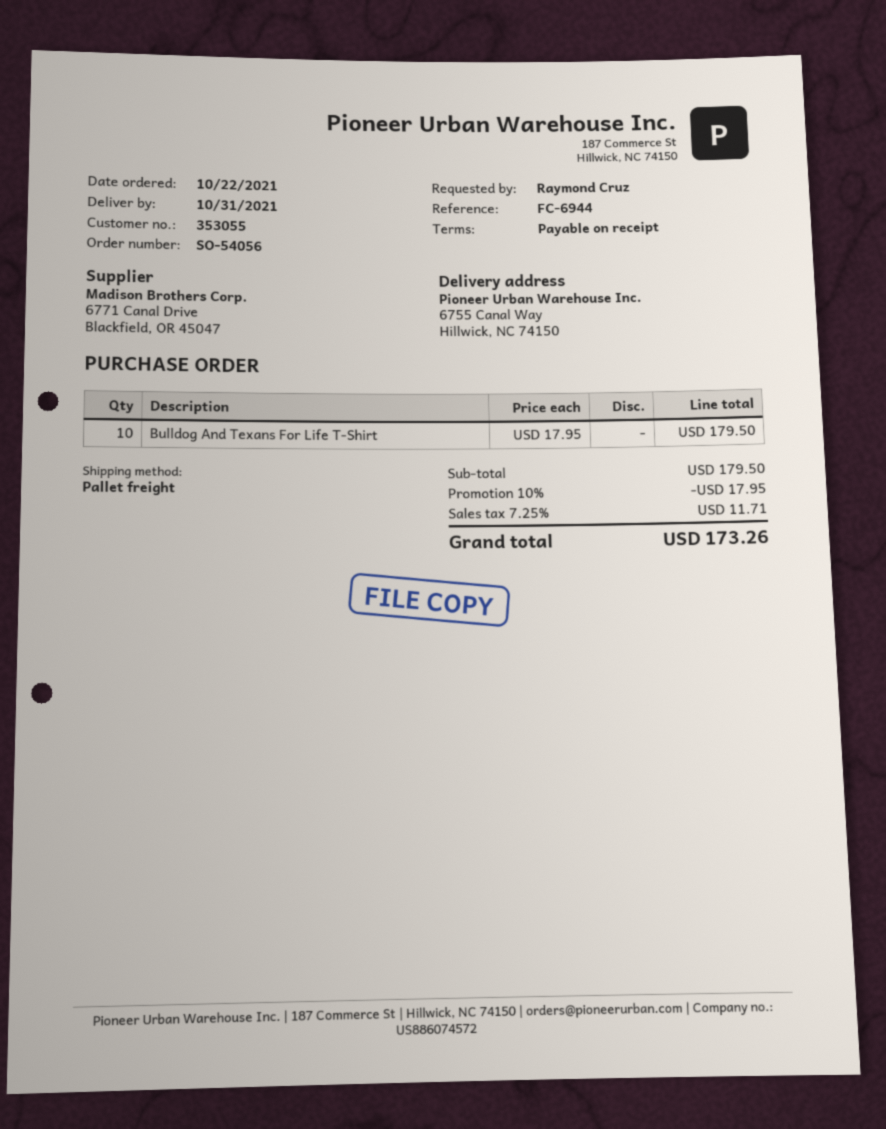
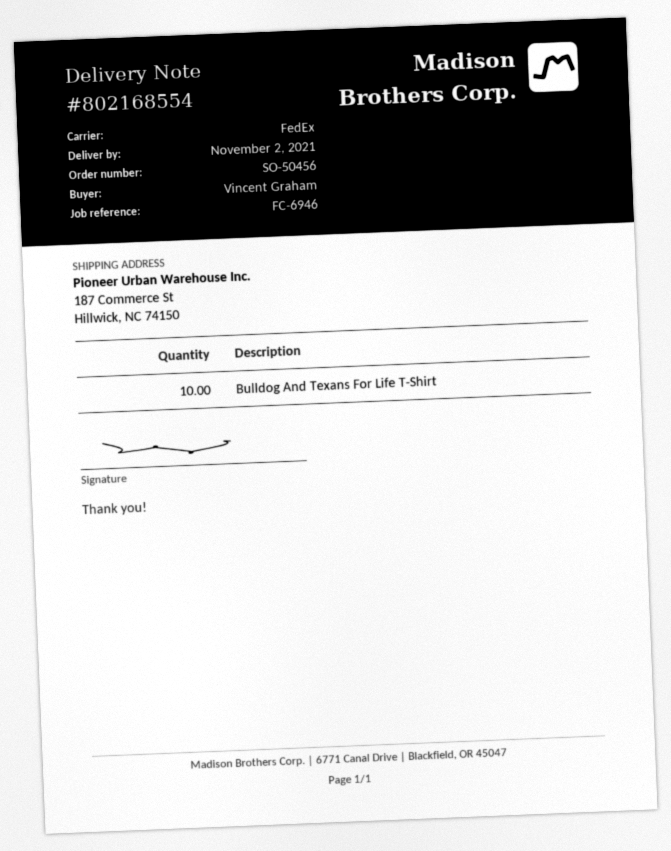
order number: SO-54056 -> SO-50456
delivery date: 2021-10-31 -> 2021-11-02
reference: FC-6944 -> FC-6946
ordered by: Raymond Cruz -> Vincent Graham
shipping method: pallet freight -> FedEx
ship to: 6755 Canal Way, Hillwick, NC 74150 -> 187 Commerce St, Hillwick, NC 74150

